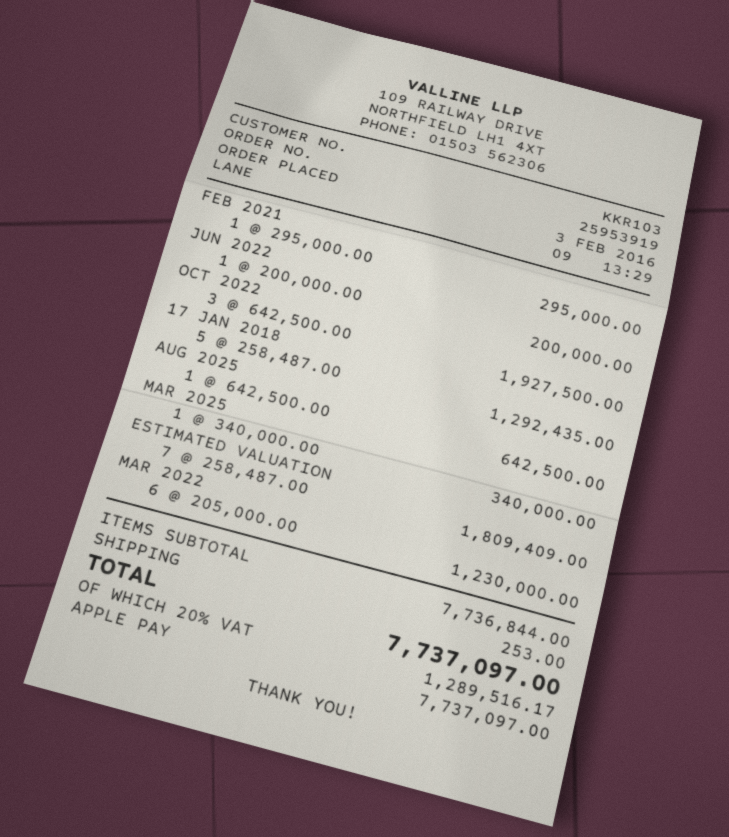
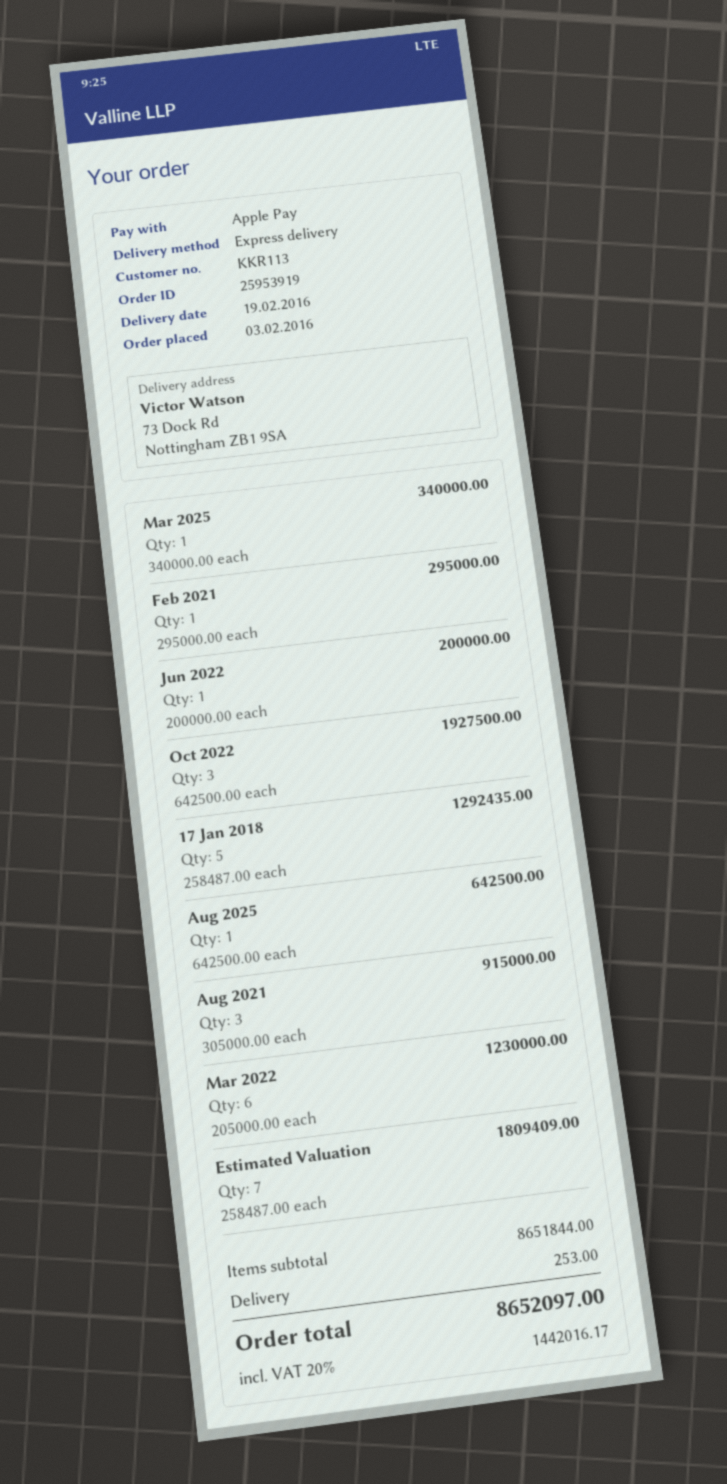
customer number: KKR103 -> KKR113
Aug 2021: none -> 3 x 305000.00 = 915000.00
subtotal: 7736844.00 -> 8651844.00
tax: 20% = 1289516.17 -> 20% = 1442016.17
total: 7737097.00 -> 8652097.00

